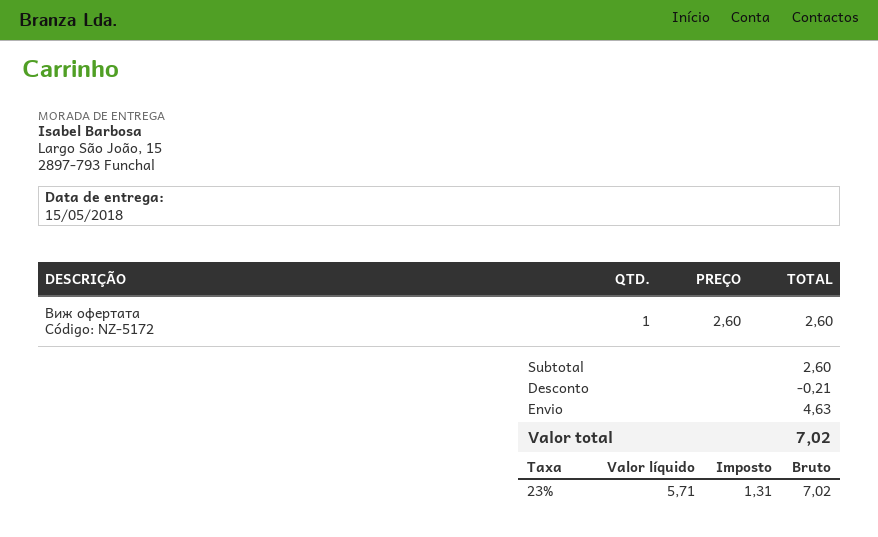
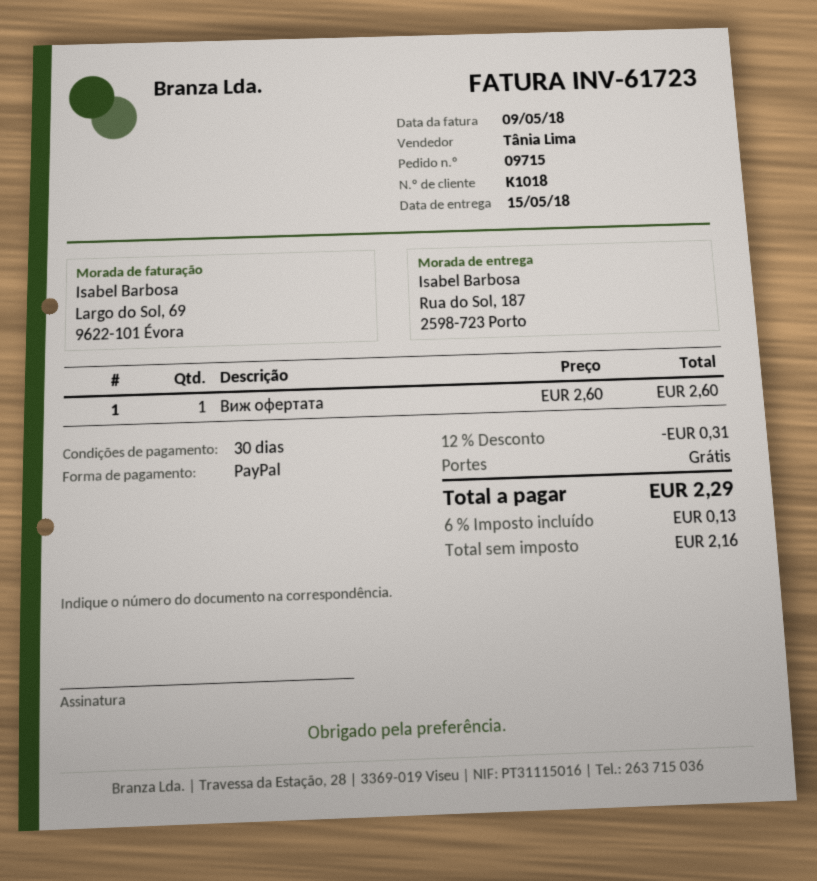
ship to: Largo São João, 15, 2897-793 Funchal -> Rua do Sol, 187, 2598-723 Porto
discount: 0.21 -> 0.31
shipping: 4.63 -> 0.00
net: 5.71 -> 2.16
tax: 23% = 1.31 -> 6% = 0.13
total: 7.02 -> 2.29

